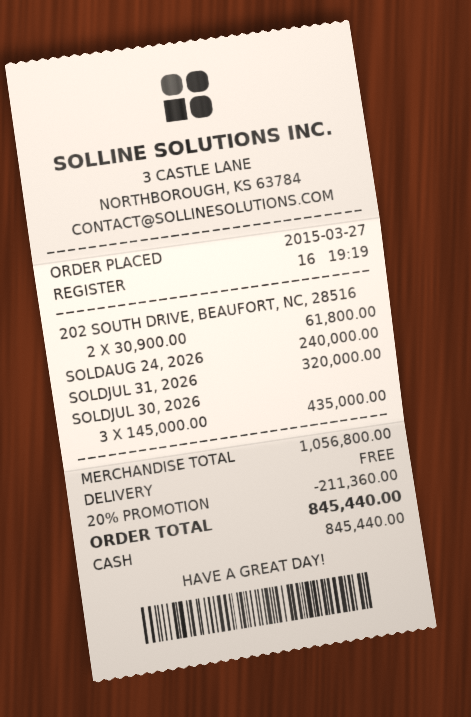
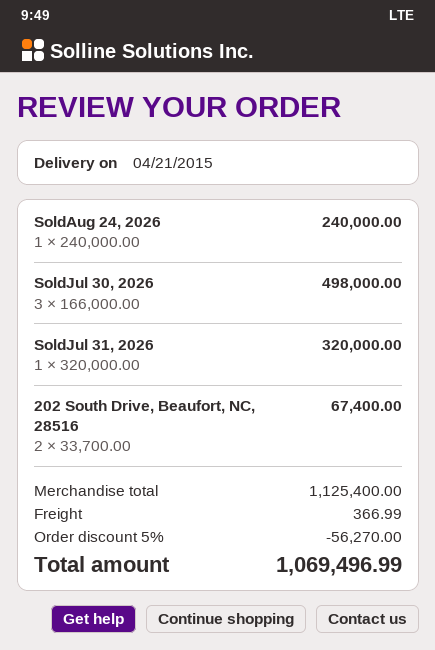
202 SOUTH DRIVE, BEAUFORT, NC, 28516: 2 x 30900.00 = 61800.00 -> 2 x 33700.00 = 67400.00
SOLDJUL 30, 2026: 3 x 145000.00 = 435000.00 -> 3 x 166000.00 = 498000.00
subtotal: 1056800.00 -> 1125400.00
discount: 20% = 211360.00 -> 5% = 56270.00
shipping: 0.00 -> 366.99
total: 845440.00 -> 1069496.99

